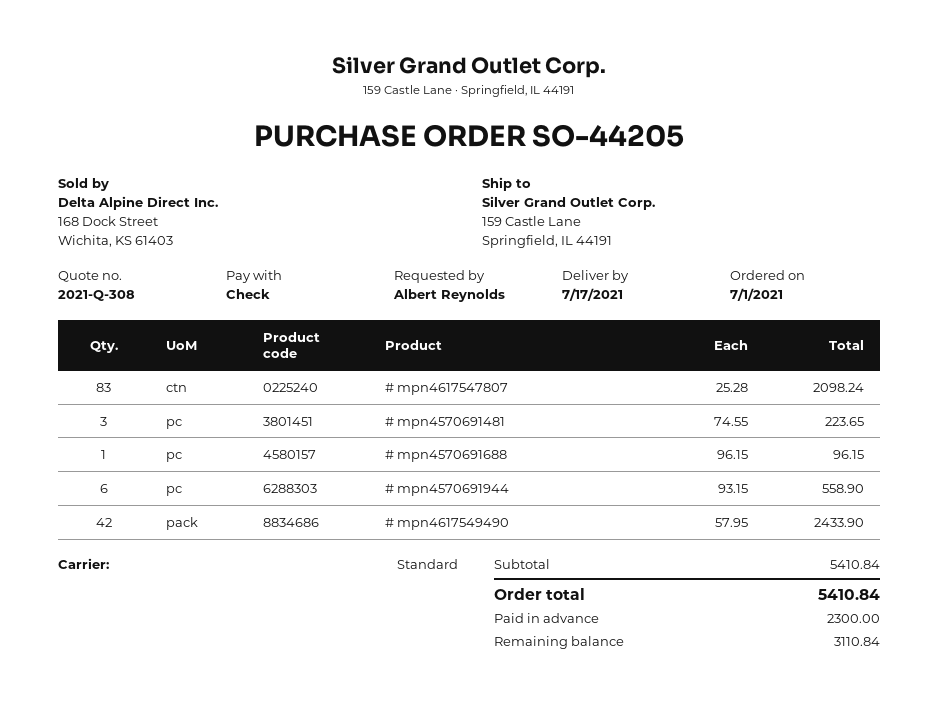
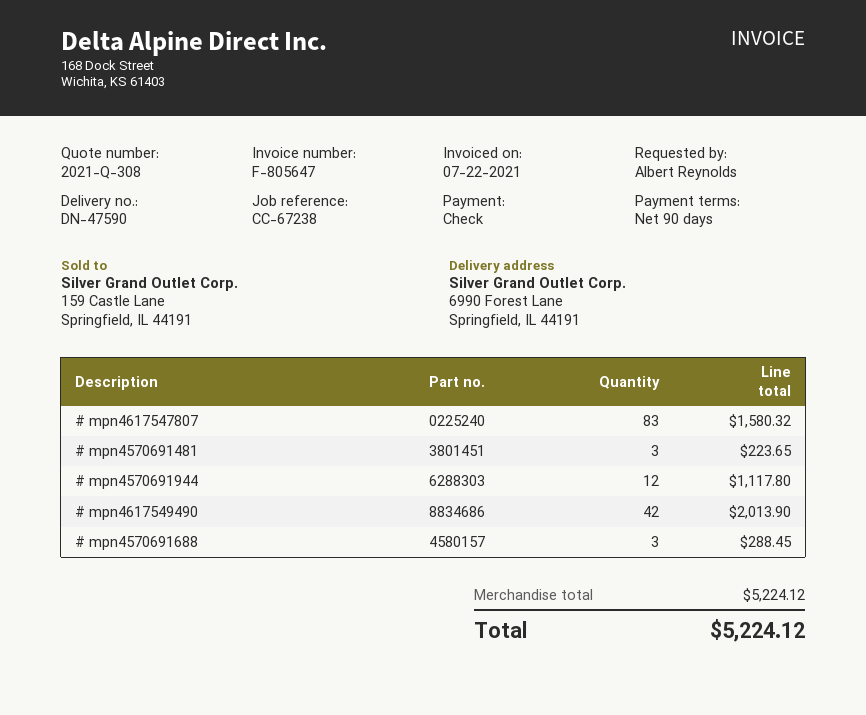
ship to: 159 Castle Lane, Springfield, IL 44191 -> 6990 Forest Lane, Springfield, IL 44191
# mpn4617547807: 83 for 2098.24 -> 83 for 1580.32
# mpn4570691688: 1 for 96.15 -> 3 for 288.45
# mpn4570691944: 6 for 558.90 -> 12 for 1117.80
# mpn4617549490: 42 for 2433.90 -> 42 for 2013.90
subtotal: 5410.84 -> 5224.12
total: 5410.84 -> 5224.12

